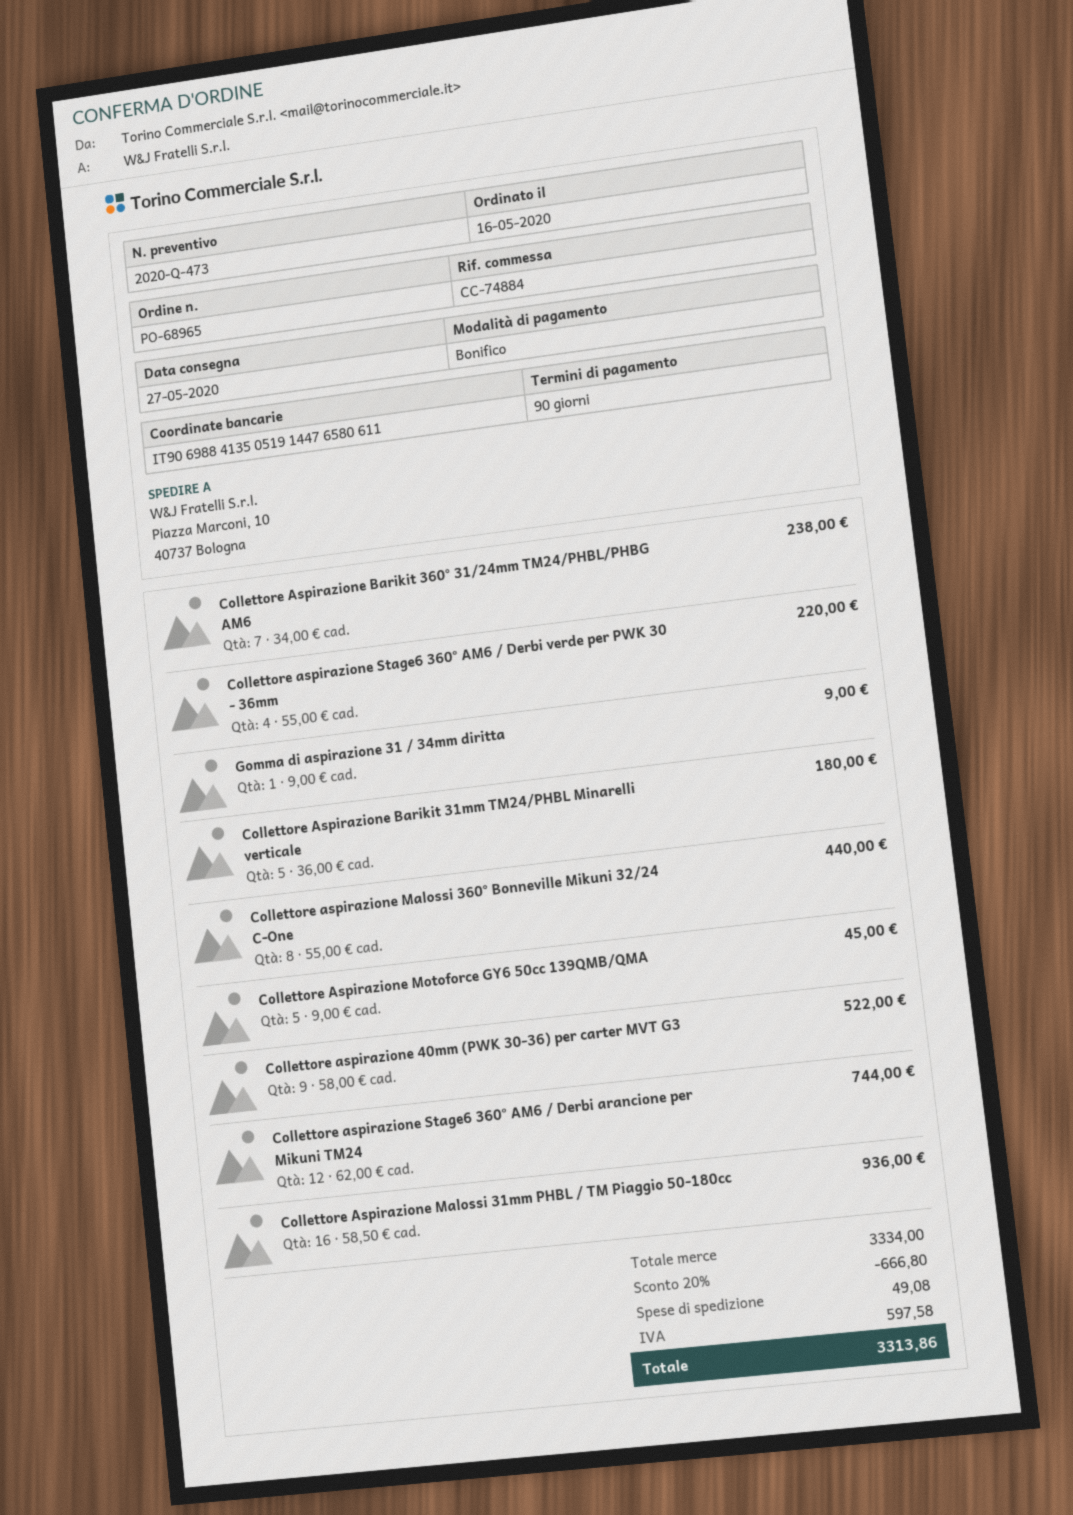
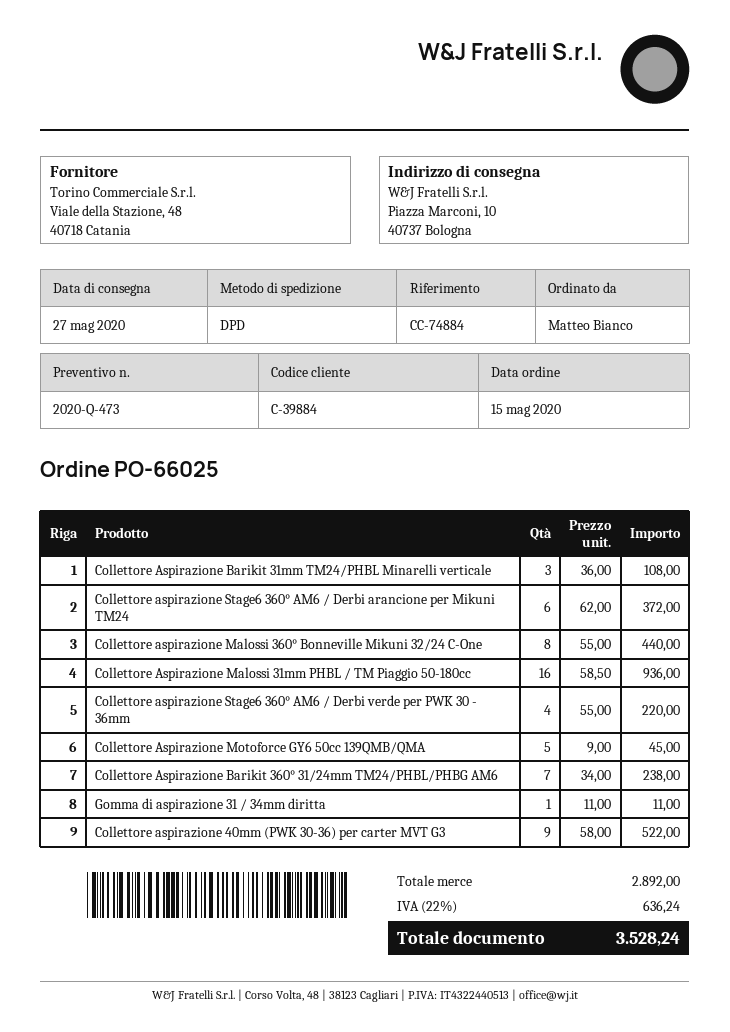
order number: PO-68965 -> PO-66025
order date: 2020-05-16 -> 2020-05-15
Gomma di aspirazione 31 / 34mm diritta: 1 x 9.00 = 9.00 -> 1 x 11.00 = 11.00
Collettore Aspirazione Barikit 31mm TM24/PHBL Minarelli verticale: 5 x 36.00 = 180.00 -> 3 x 36.00 = 108.00
Collettore aspirazione Stage6 360° AM6 / Derbi arancione per Mikuni TM24: 12 x 62.00 = 744.00 -> 6 x 62.00 = 372.00
subtotal: 3334.00 -> 2892.00
discount: 20% = 666.80 -> none
shipping: 49.08 -> none
tax: 597.58 -> 636.24
total: 3313.86 -> 3528.24

